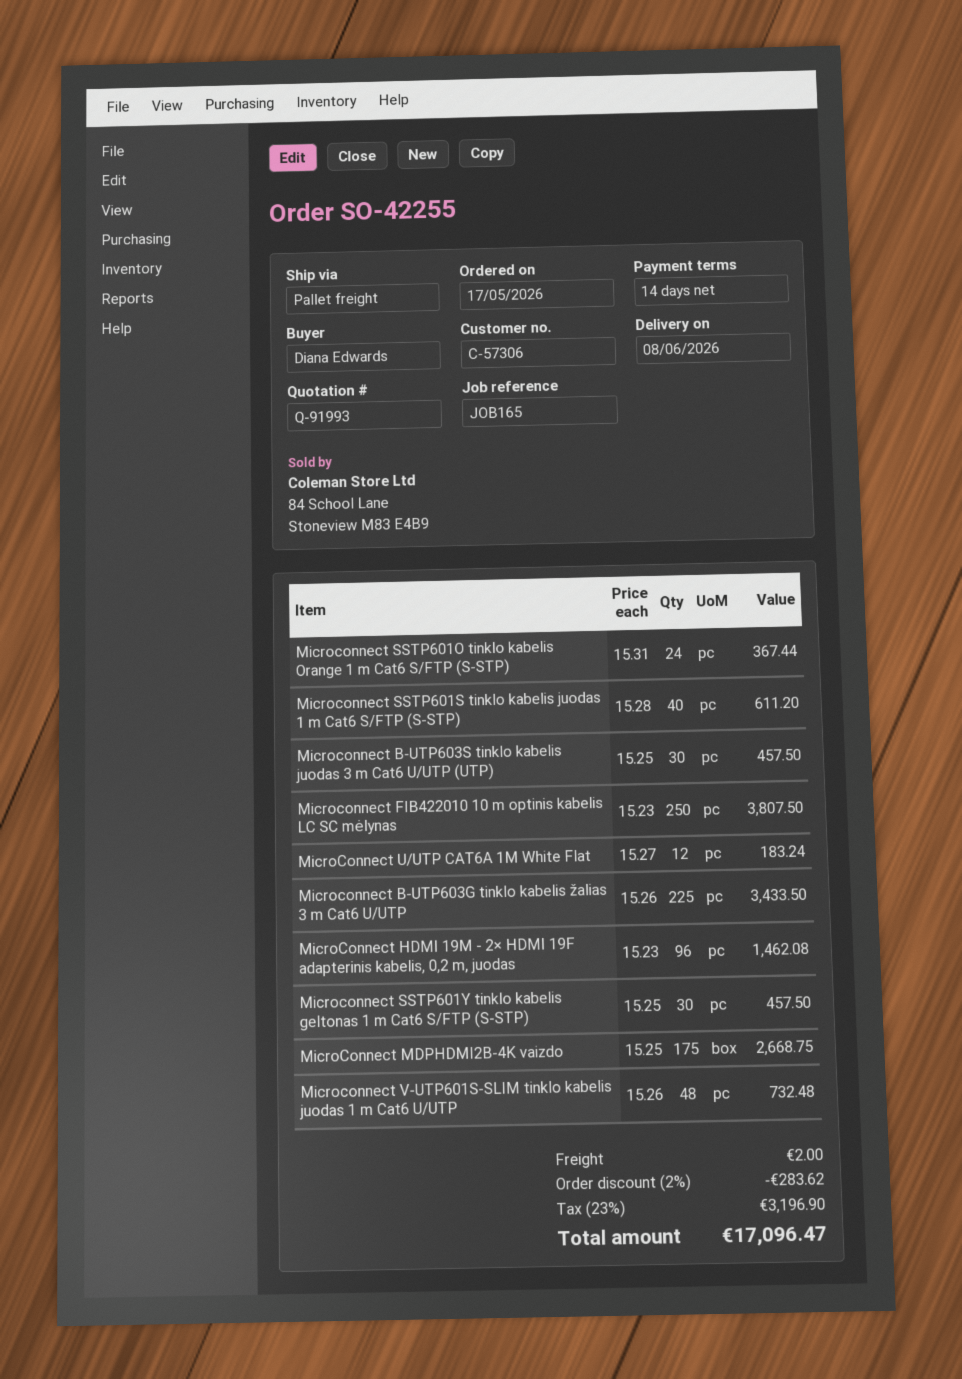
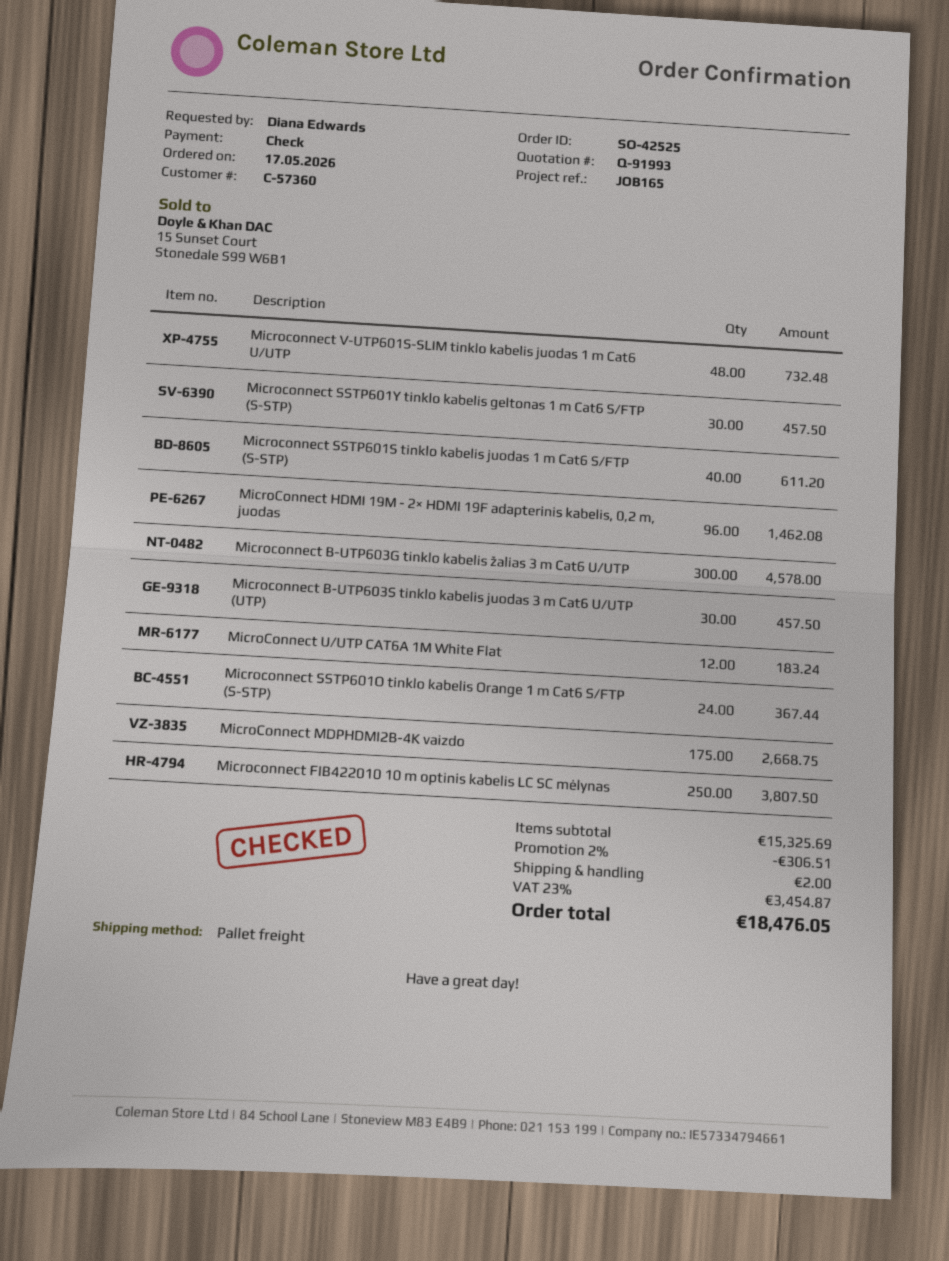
order number: SO-42255 -> SO-42525
customer number: C-57306 -> C-57360
Microconnect B-UTP603G tinklo kabelis žalias 3 m Cat6 U/UTP: 225 for 3433.50 -> 300 for 4578.00
discount: 2% = 283.62 -> 2% = 306.51
tax: 23% = 3196.90 -> 23% = 3454.87
total: 17096.47 -> 18476.05

